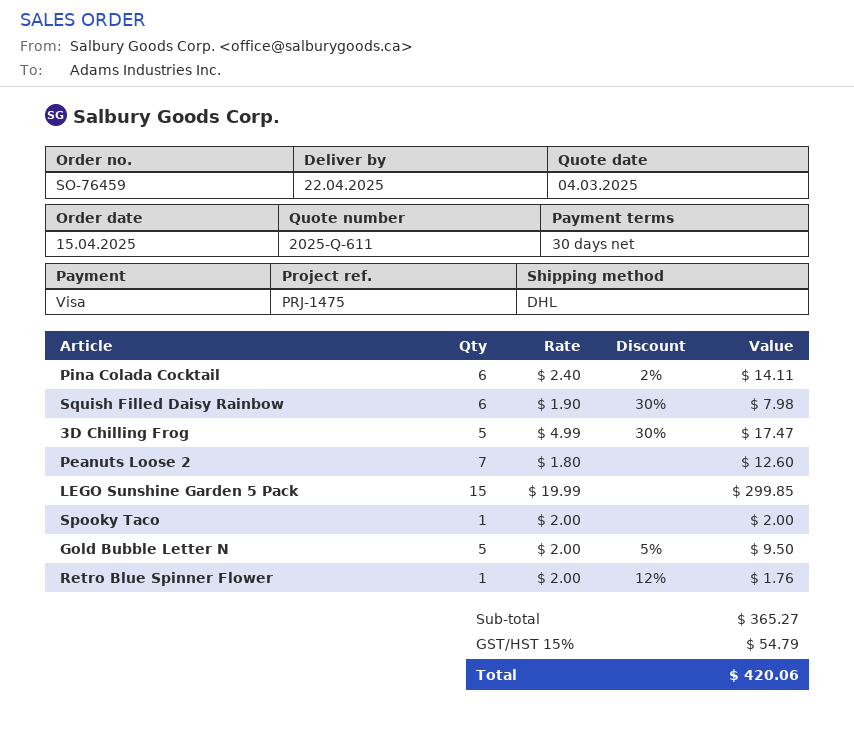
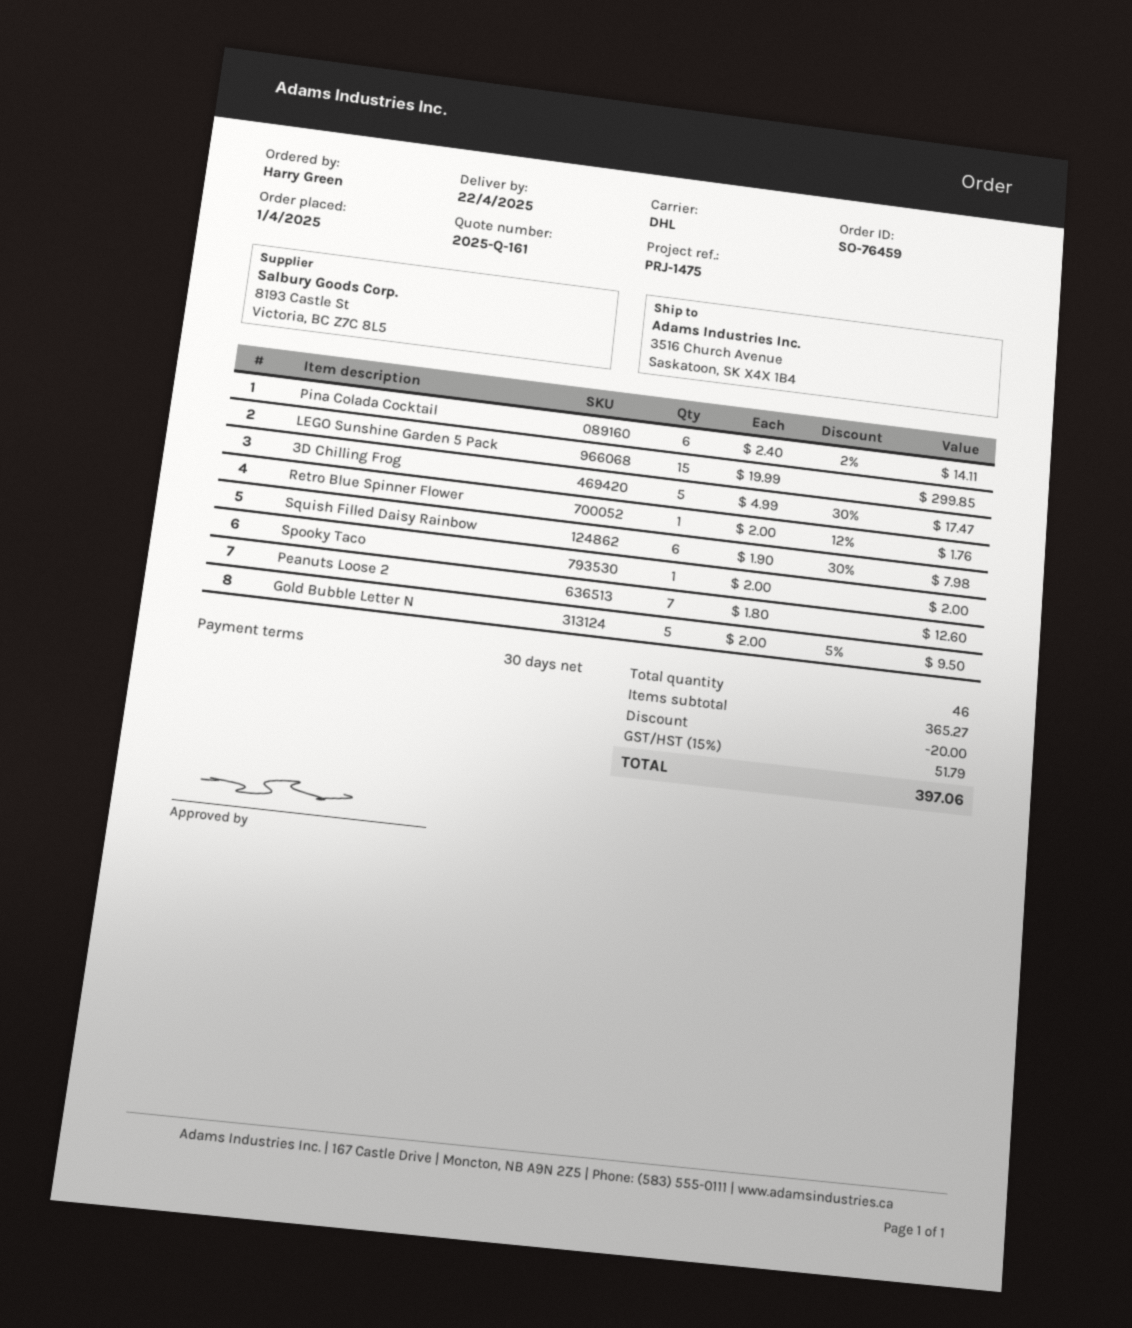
quote number: 2025-Q-611 -> 2025-Q-161
order date: 2025-04-15 -> 2025-04-01
discount: none -> 20.00
tax: 15% = 54.79 -> 15% = 51.79
total: 420.06 -> 397.06

